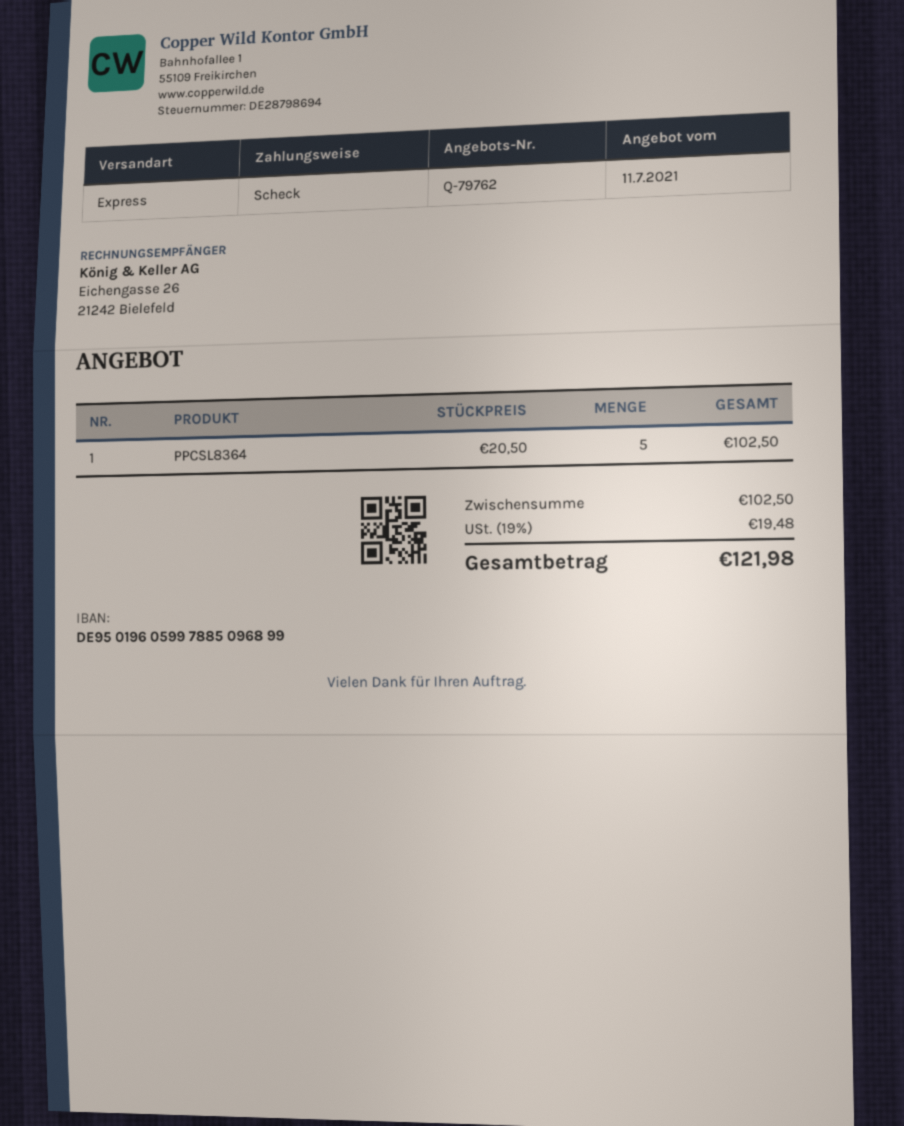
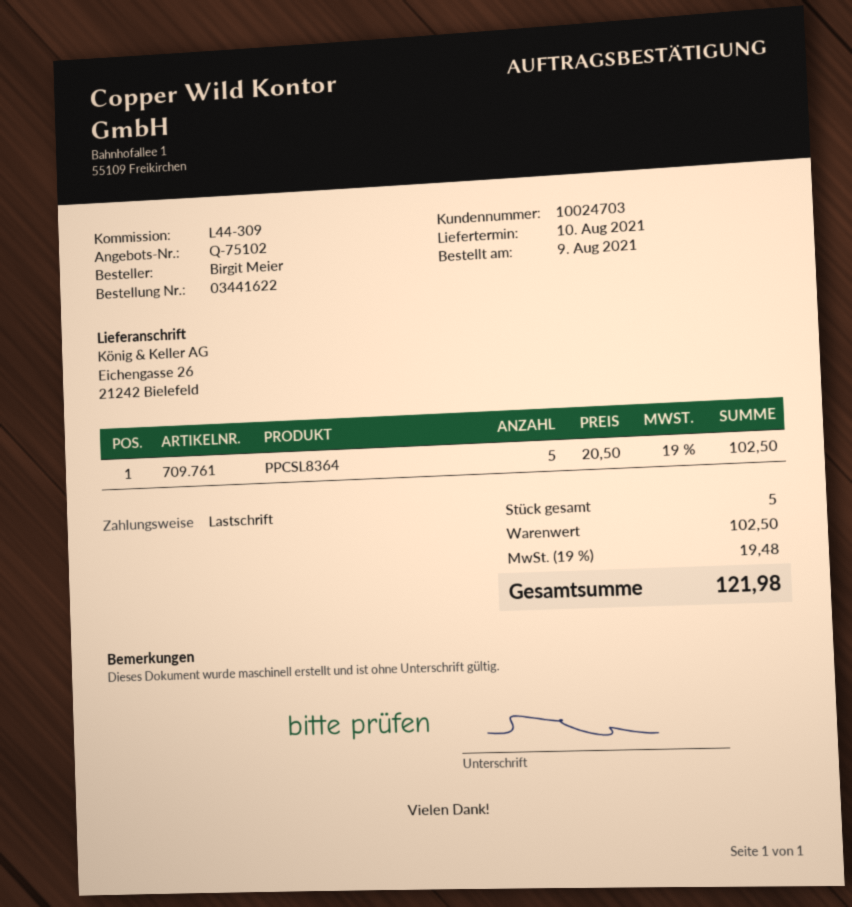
quote number: Q-79762 -> Q-75102
payment method: cheque -> direct debit

